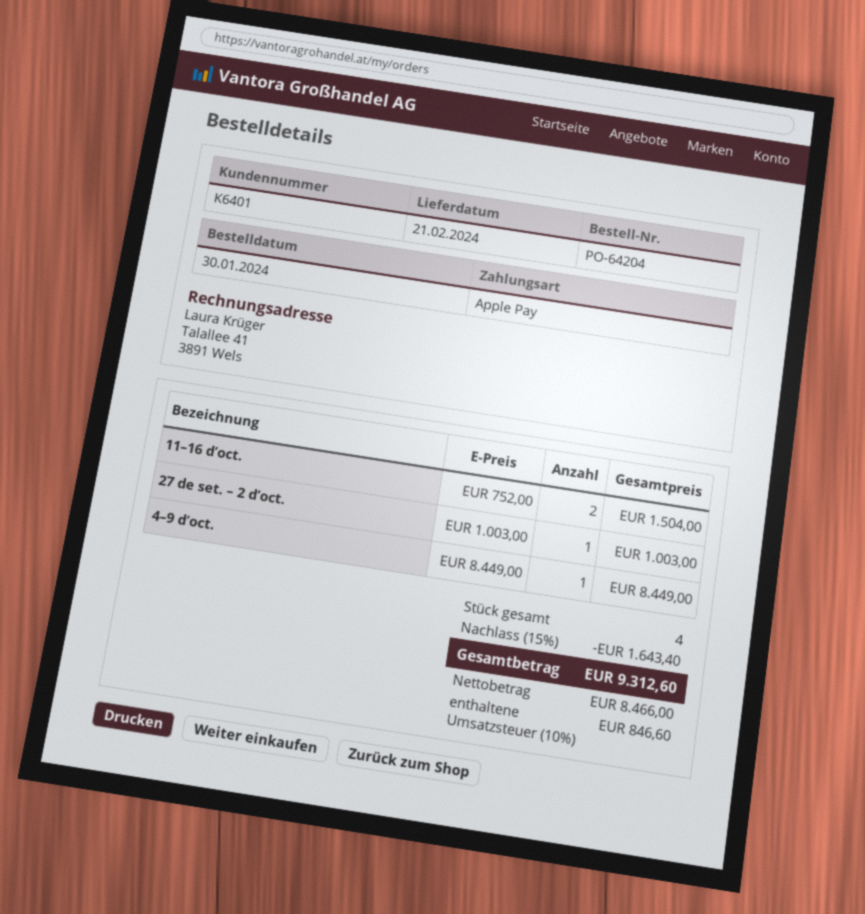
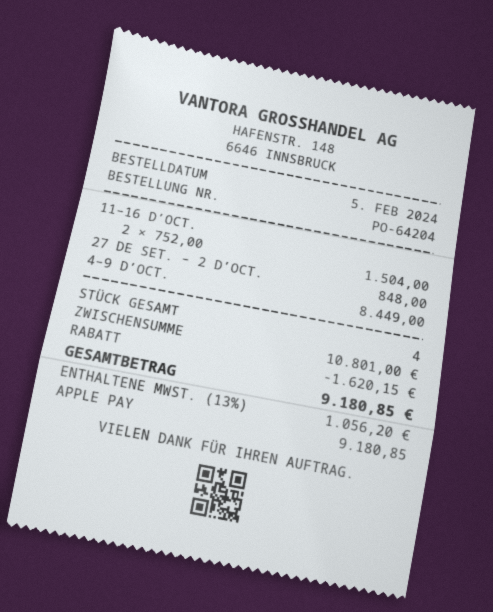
order date: 2024-01-30 -> 2024-02-05
27 de set. – 2 d’oct.: 1 x 1003.00 = 1003.00 -> 1 x 848.00 = 848.00
discount: 1643.40 -> 1620.15
tax: 10% = 846.60 -> 13% = 1056.20
total: 9312.60 -> 9180.85

